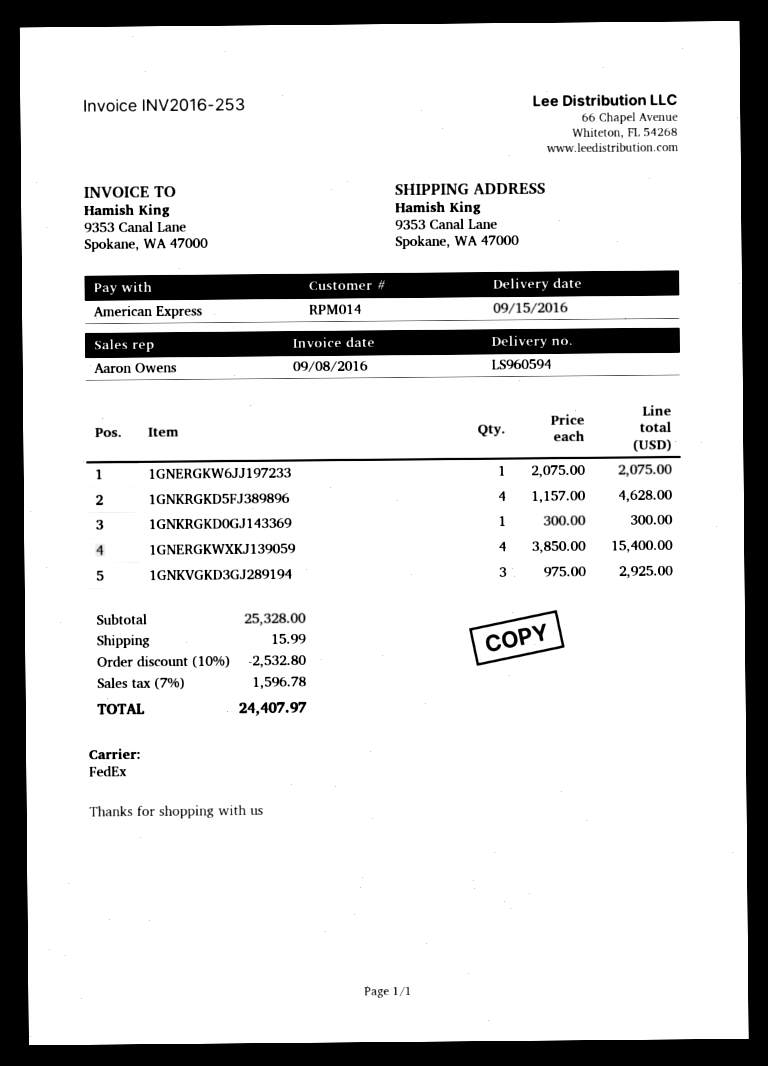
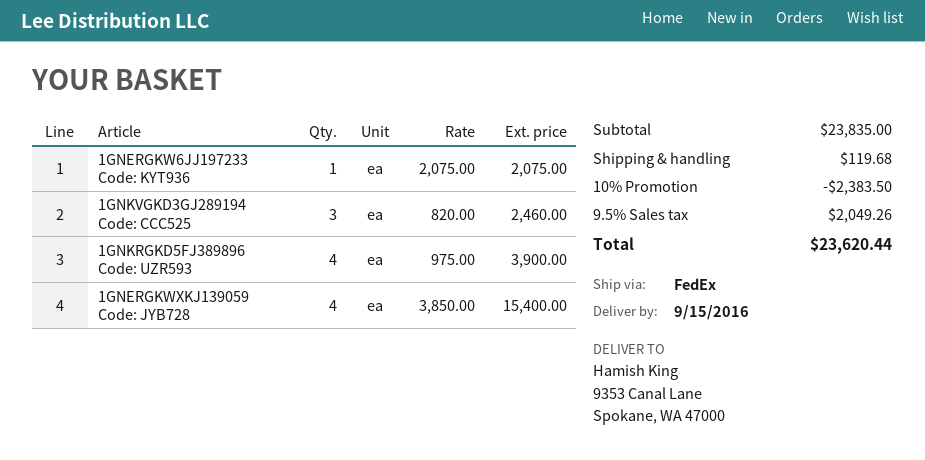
1GNKRGKD5FJ389896: 4 x 1157.00 = 4628.00 -> 4 x 975.00 = 3900.00
1GNKRGKD0GJ143369: 1 x 300.00 = 300.00 -> none
1GNKVGKD3GJ289194: 3 x 975.00 = 2925.00 -> 3 x 820.00 = 2460.00
subtotal: 25328.00 -> 23835.00
discount: 10% = 2532.80 -> 10% = 2383.50
shipping: 15.99 -> 119.68
tax: 7% = 1596.78 -> 9.5% = 2049.26
total: 24407.97 -> 23620.44

